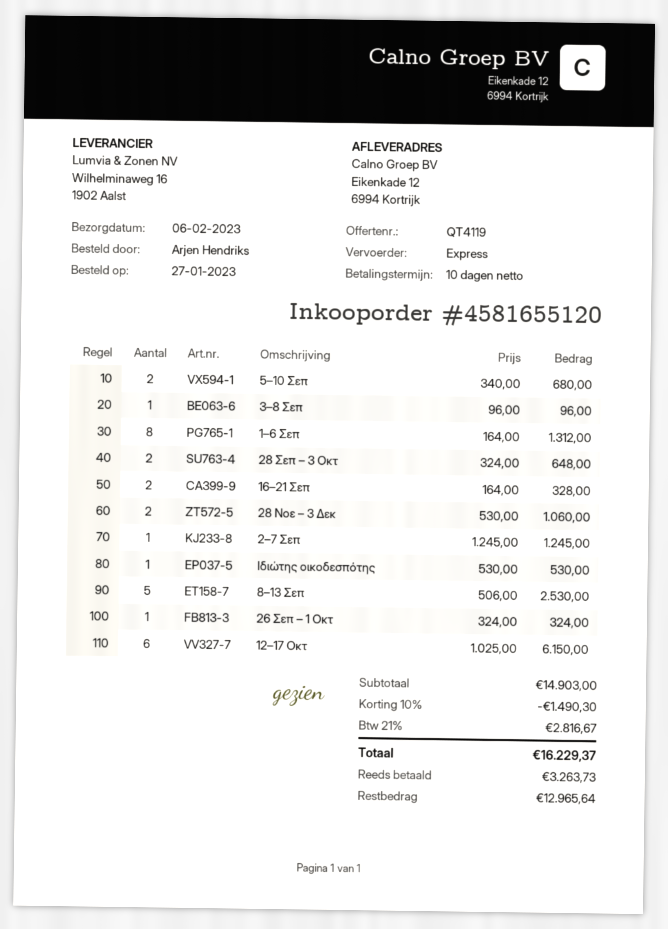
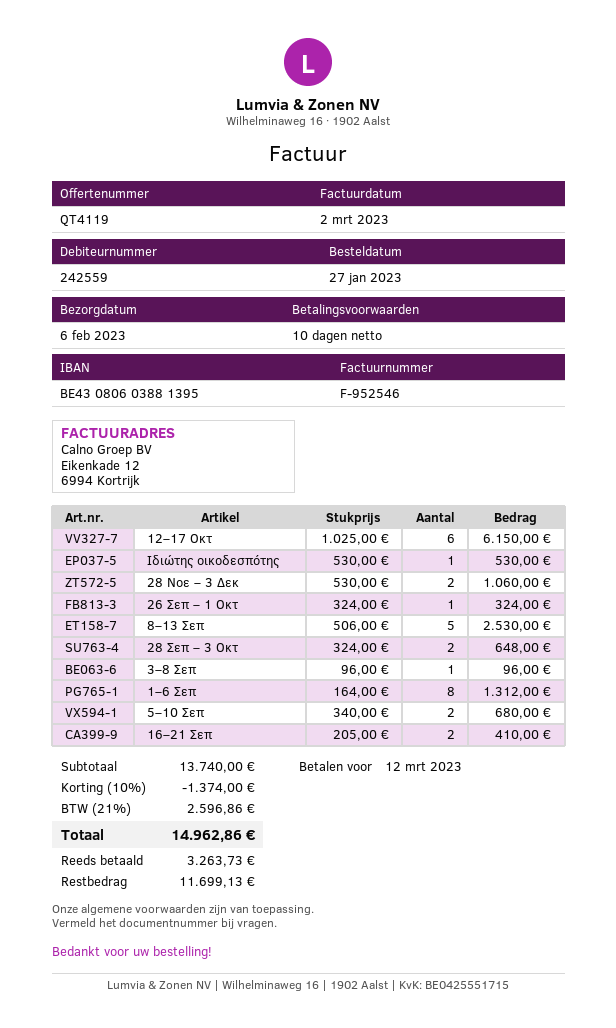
16–21 Σεπ: 2 x 164.00 = 328.00 -> 2 x 205.00 = 410.00
2–7 Σεπ: 1 x 1245.00 = 1245.00 -> none
subtotal: 14903.00 -> 13740.00
discount: 10% = 1490.30 -> 10% = 1374.00
tax: 21% = 2816.67 -> 21% = 2596.86
total: 16229.37 -> 14962.86
balance: 12965.64 -> 11699.13

